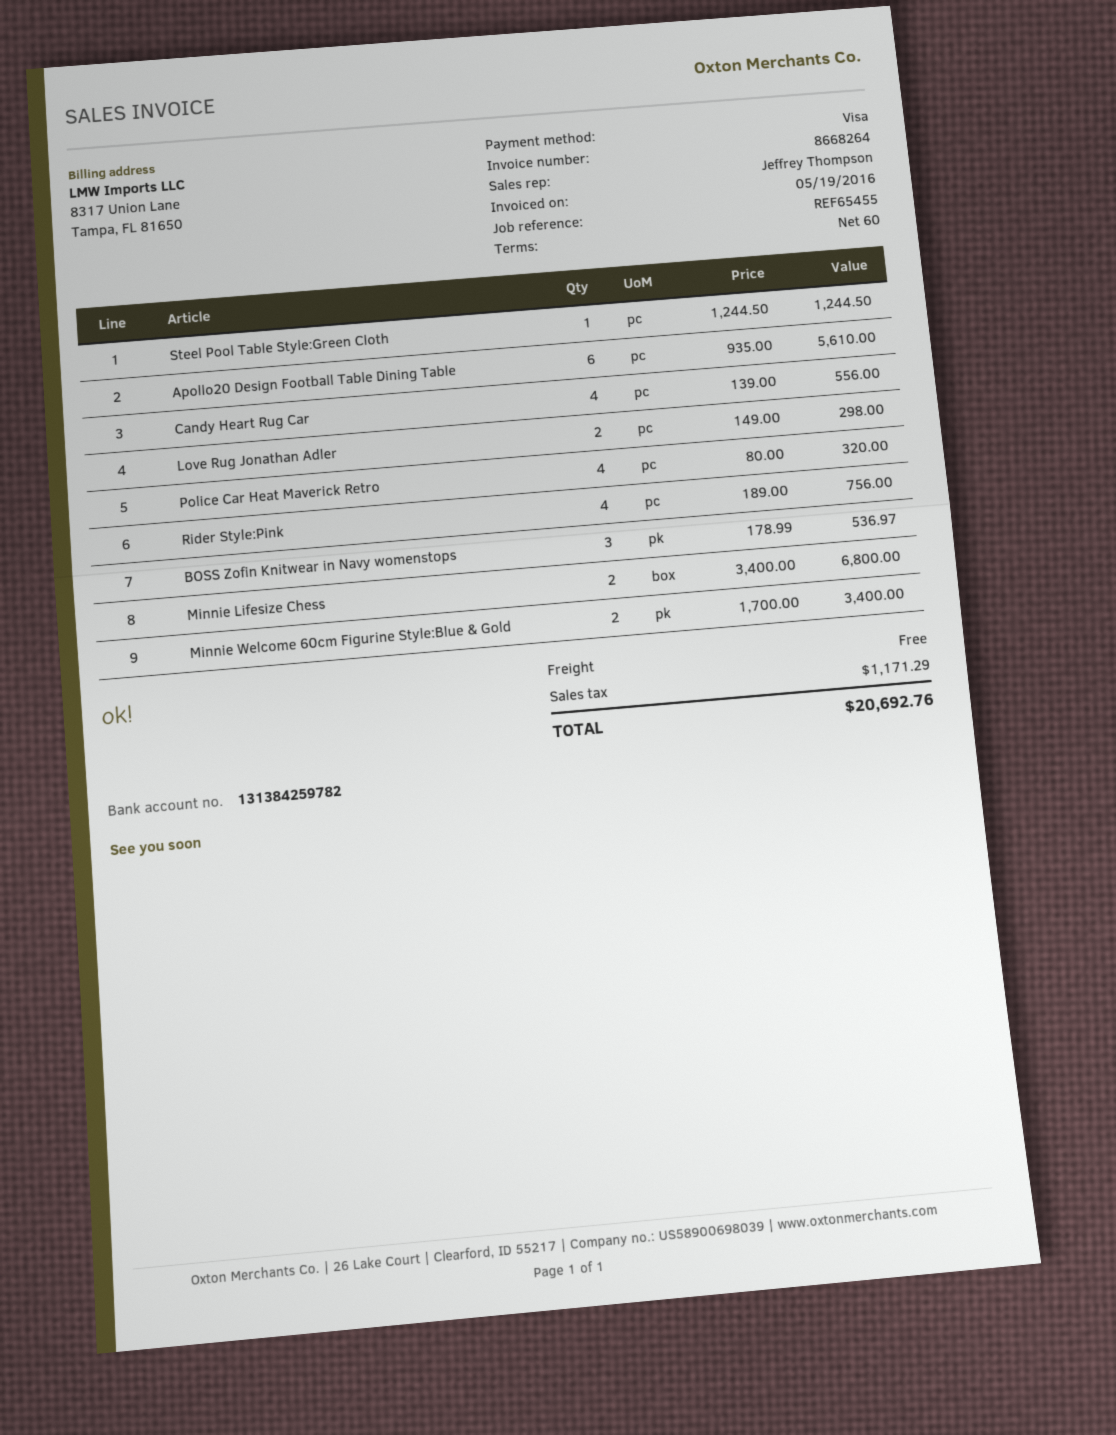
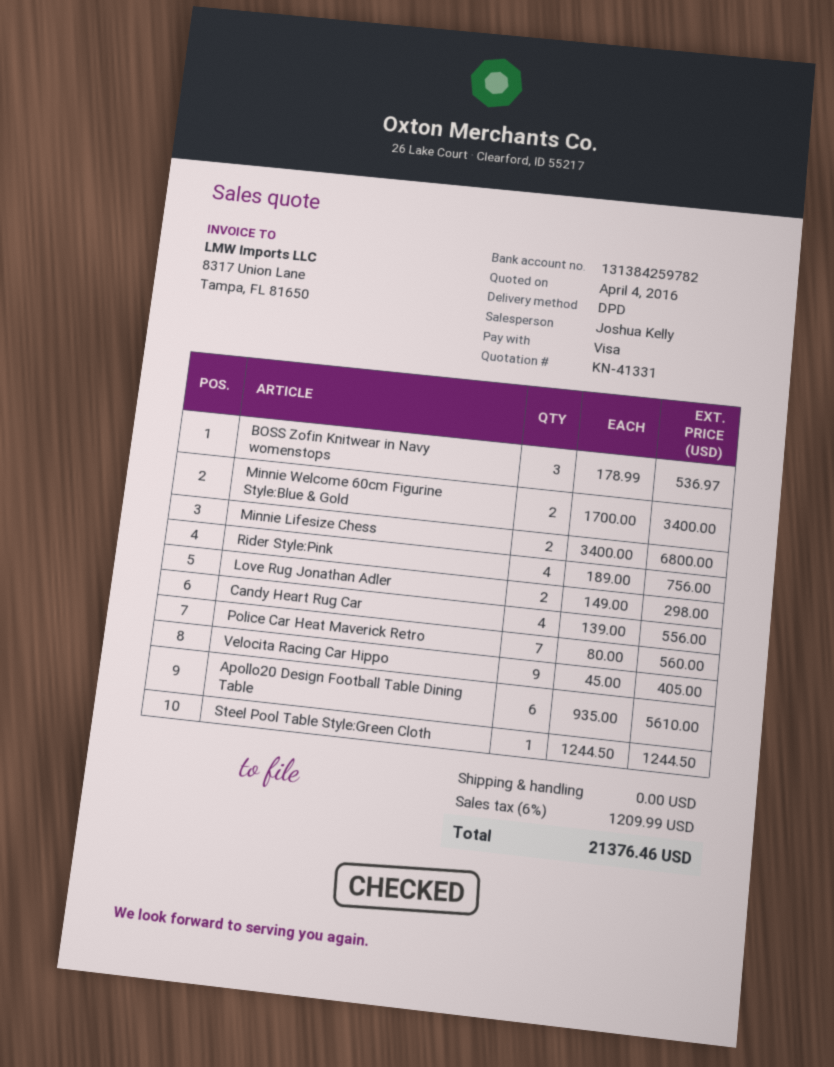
sales rep: Jeffrey Thompson -> Joshua Kelly
Police Car Heat Maverick Retro: 4 x 80.00 = 320.00 -> 7 x 80.00 = 560.00
Velocita Racing Car Hippo: none -> 9 x 45.00 = 405.00
tax: 1171.29 -> 1209.99
total: 20692.76 -> 21376.46

